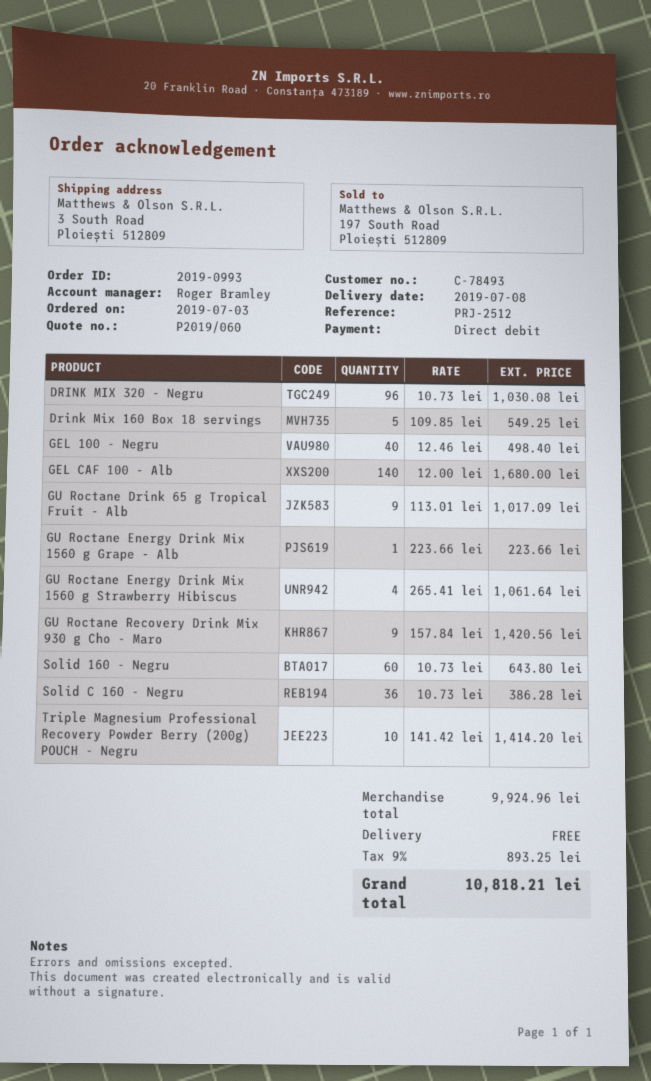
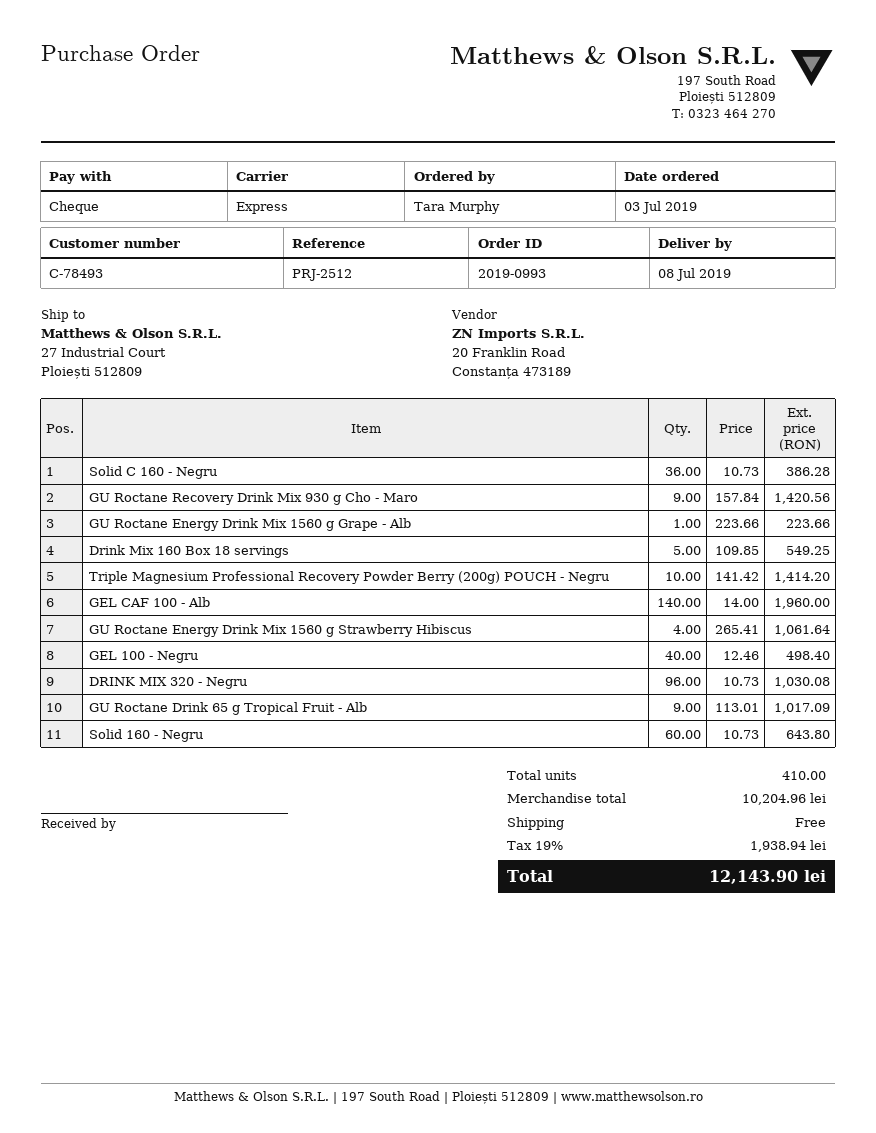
payment method: direct debit -> cheque
ship to: 3 South Road, Ploiești 512809 -> 27 Industrial Court, Ploiești 512809
GEL CAF 100 - Alb: 140 x 12.00 = 1680.00 -> 140 x 14.00 = 1960.00
subtotal: 9924.96 -> 10204.96
tax: 9% = 893.25 -> 19% = 1938.94
total: 10818.21 -> 12143.90

